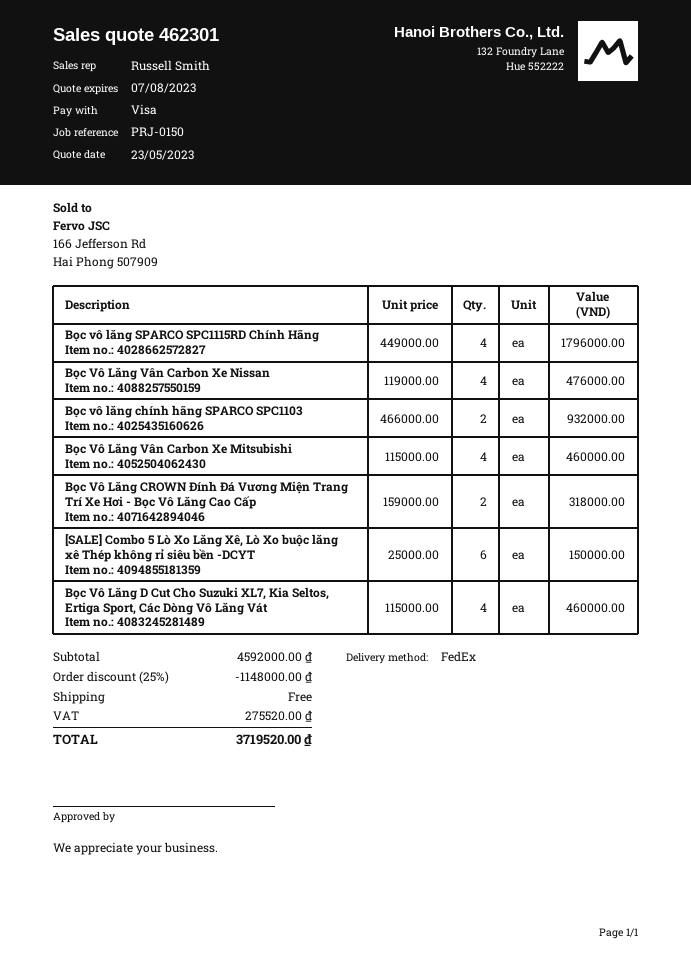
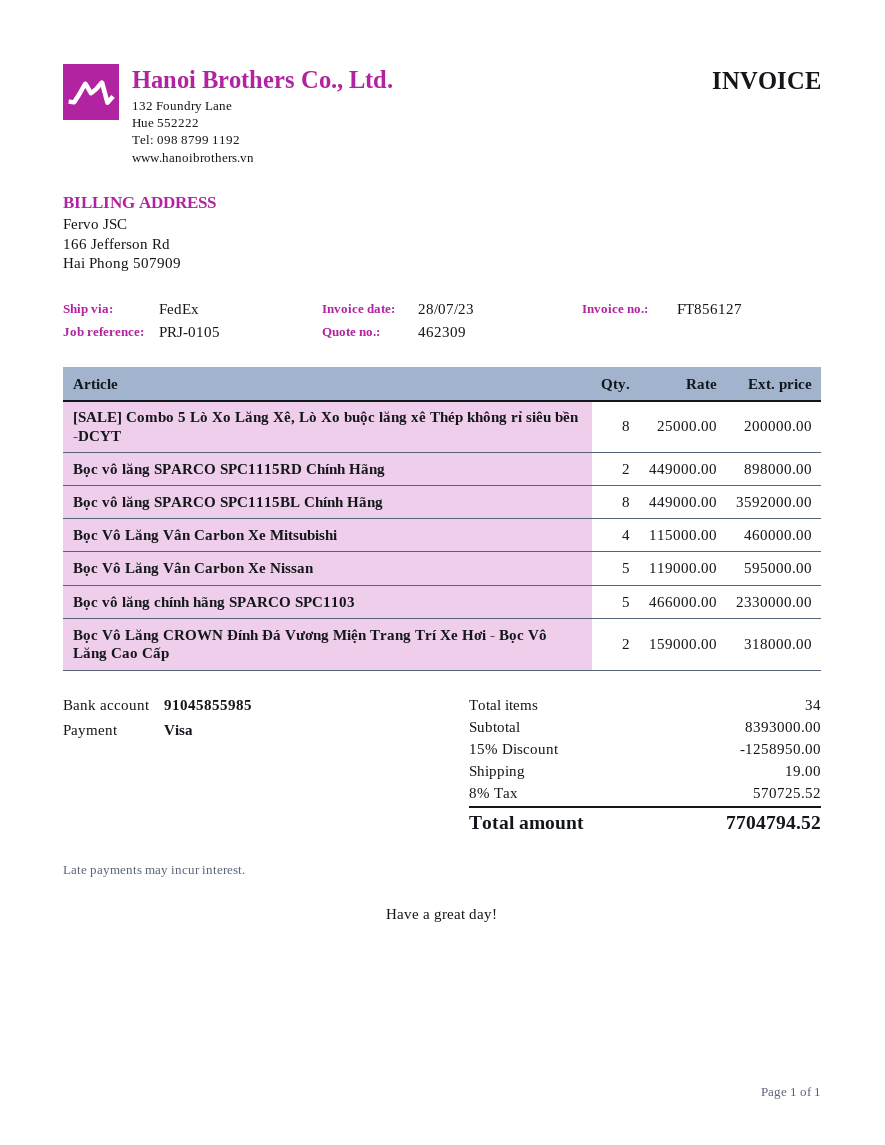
quote number: 462301 -> 462309
reference: PRJ-0150 -> PRJ-0105
Bọc vô lăng SPARCO SPC1115RD Chính Hãng: 4 x 449000.00 = 1796000.00 -> 2 x 449000.00 = 898000.00
Bọc Vô Lăng Vân Carbon Xe Nissan: 4 x 119000.00 = 476000.00 -> 5 x 119000.00 = 595000.00
Bọc vô lăng chính hãng SPARCO SPC1103: 2 x 466000.00 = 932000.00 -> 5 x 466000.00 = 2330000.00
[SALE] Combo 5 Lò Xo Lăng Xê, Lò Xo buộc lăng xê Thép không rỉ siêu bền -DCYT: 6 x 25000.00 = 150000.00 -> 8 x 25000.00 = 200000.00
Bọc Vô Lăng D Cut Cho Suzuki XL7, Kia Seltos, Ertiga Sport, Các Dòng Vô Lăng Vát: 4 x 115000.00 = 460000.00 -> none
Bọc vô lăng SPARCO SPC1115BL Chính Hãng: none -> 8 x 449000.00 = 3592000.00
subtotal: 4592000.00 -> 8393000.00
discount: 25% = 1148000.00 -> 15% = 1258950.00
shipping: 0.00 -> 19.00
tax: 275520.00 -> 570725.52
total: 3719520.00 -> 7704794.52

